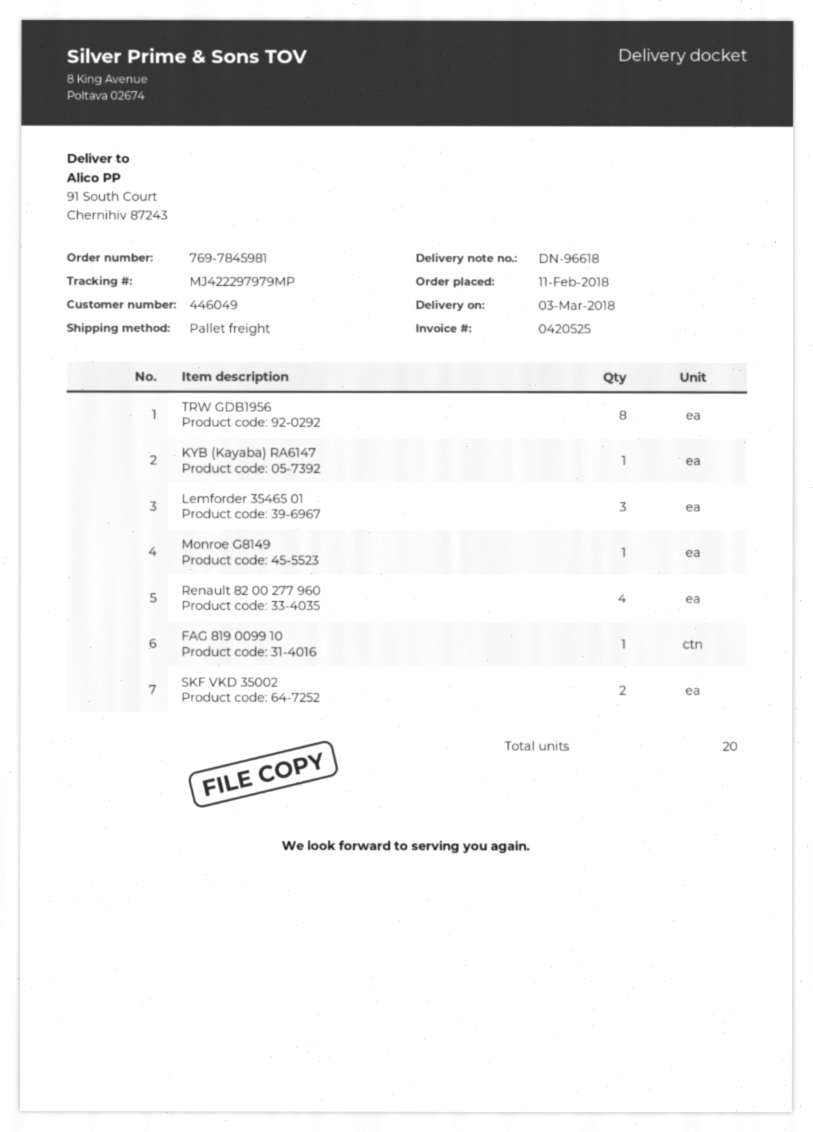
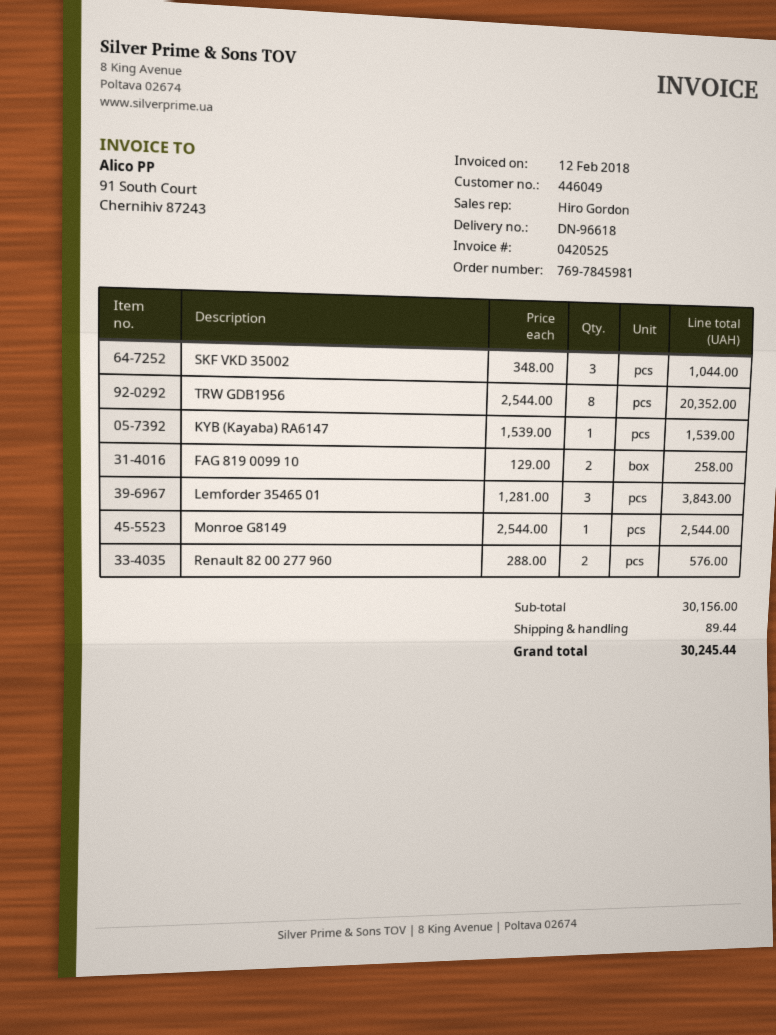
Renault 82 00 277 960: 4 -> 2
FAG 819 0099 10: 1 -> 2
SKF VKD 35002: 2 -> 3

